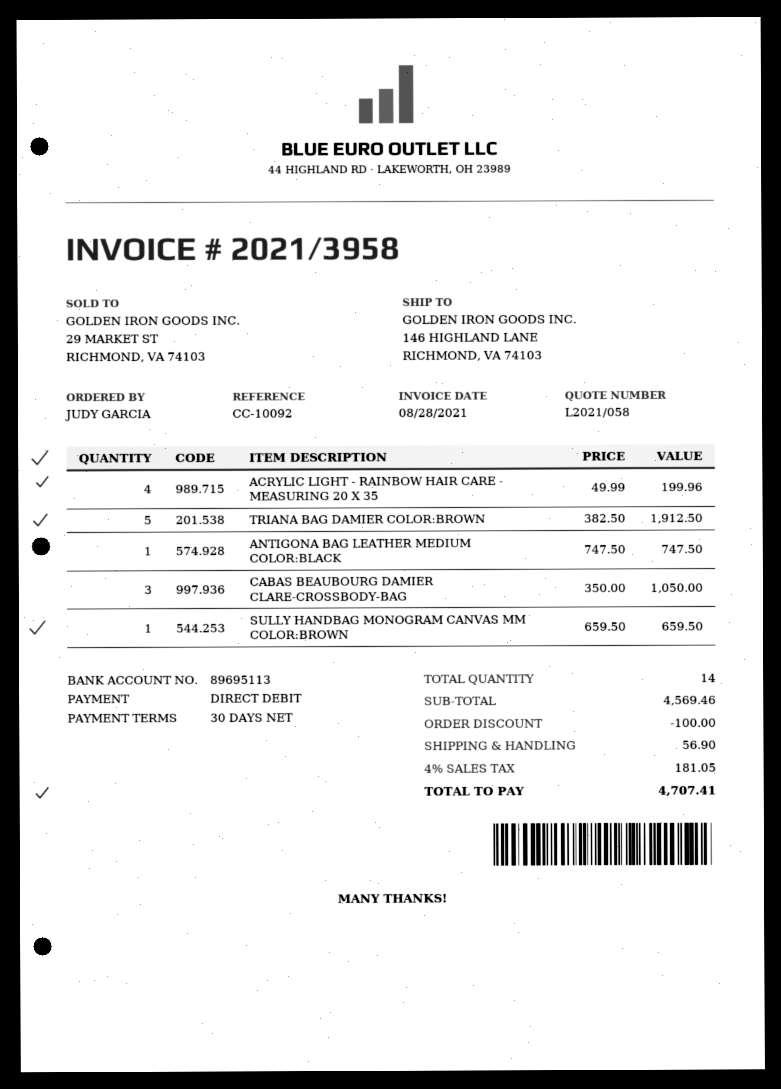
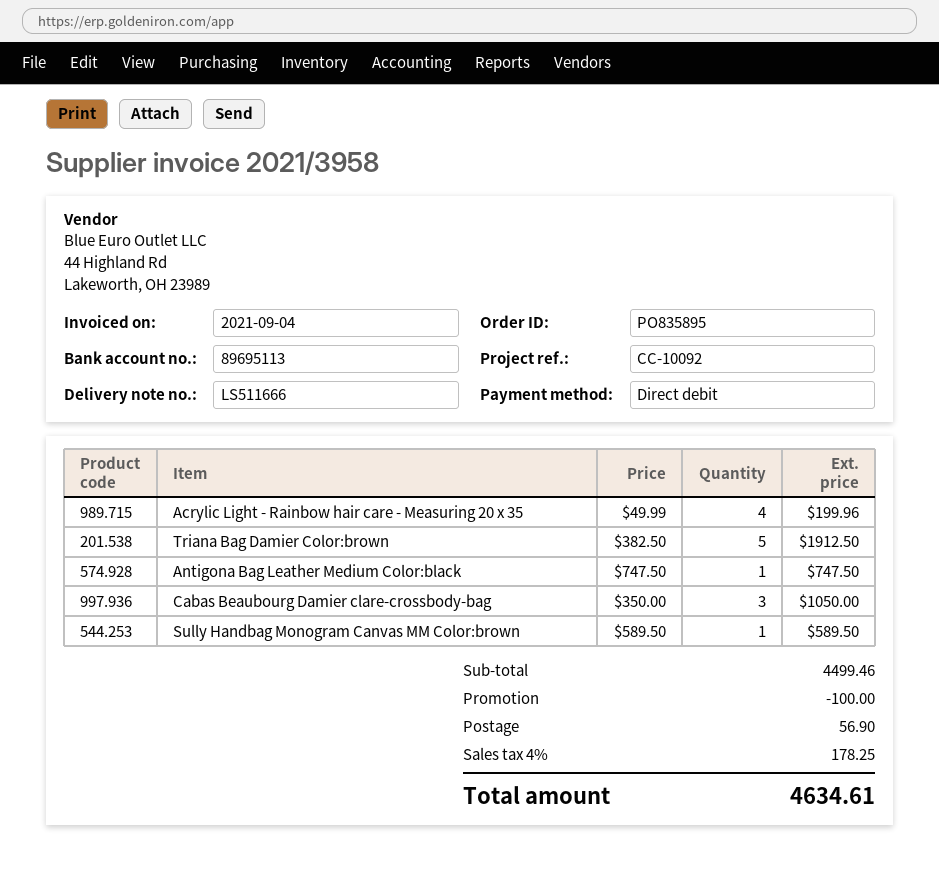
invoice date: 2021-08-28 -> 2021-09-04
SULLY HANDBAG MONOGRAM CANVAS MM COLOR:BROWN: 1 x 659.50 = 659.50 -> 1 x 589.50 = 589.50
subtotal: 4569.46 -> 4499.46
tax: 4% = 181.05 -> 4% = 178.25
total: 4707.41 -> 4634.61

